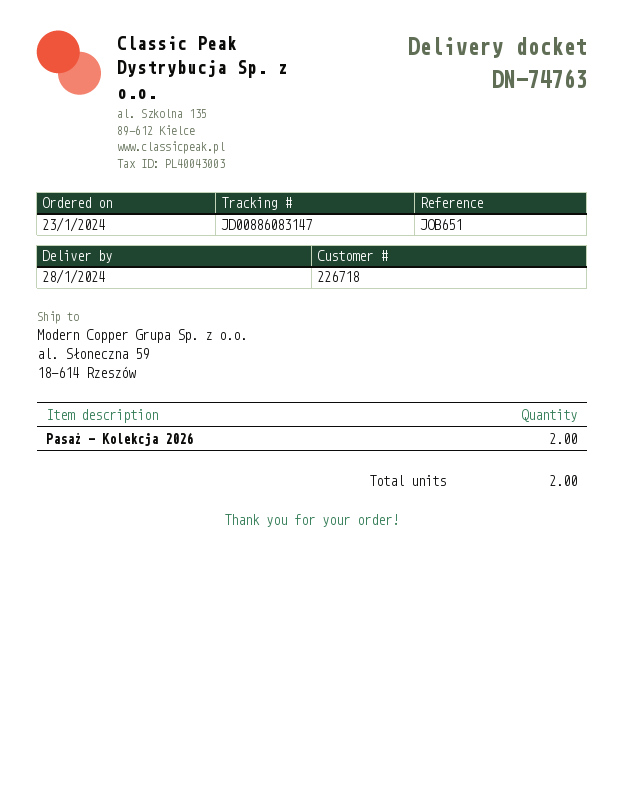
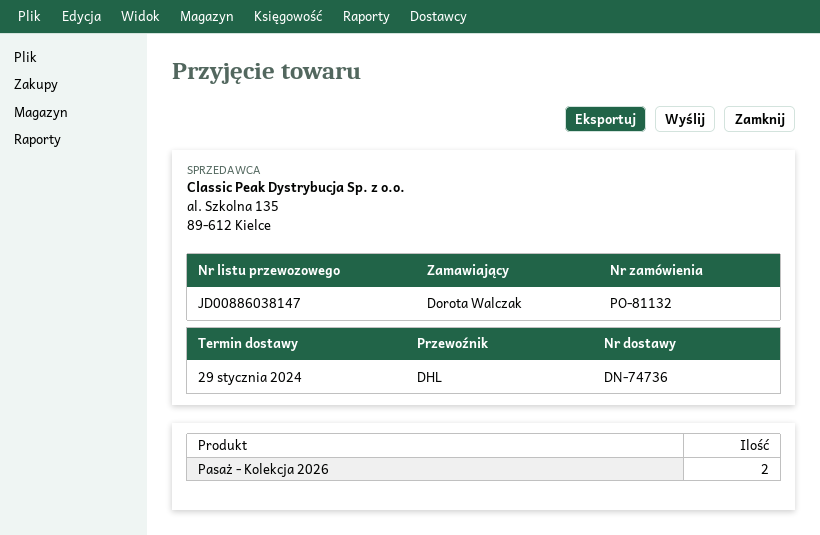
delivery note number: DN-74763 -> DN-74736
delivery date: 2024-01-28 -> 2024-01-29
tracking number: JD00886083147 -> JD00886038147

